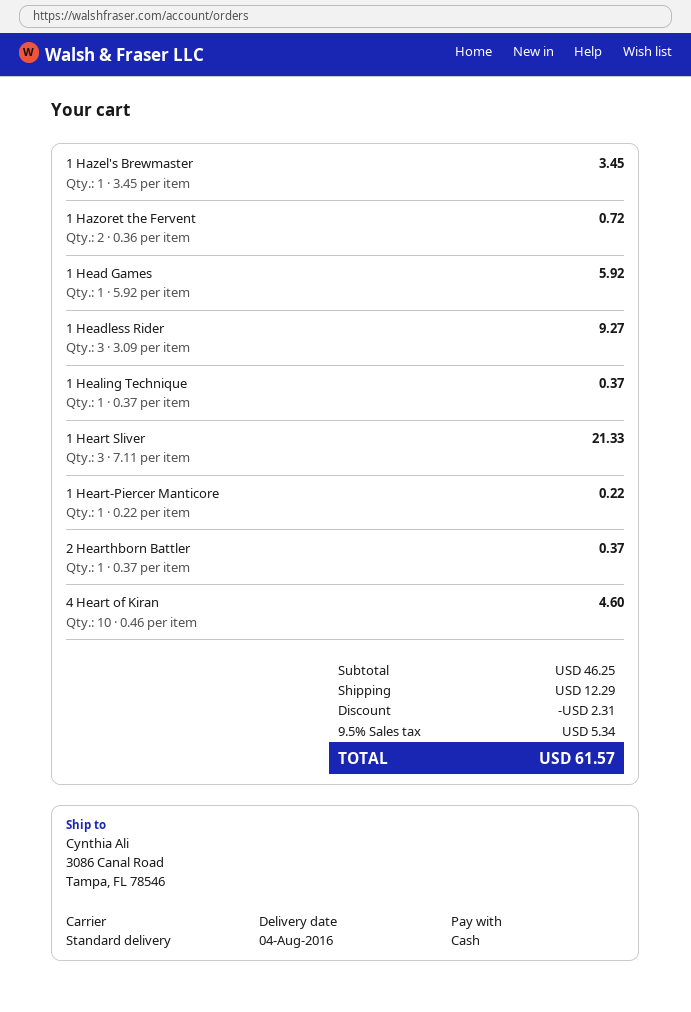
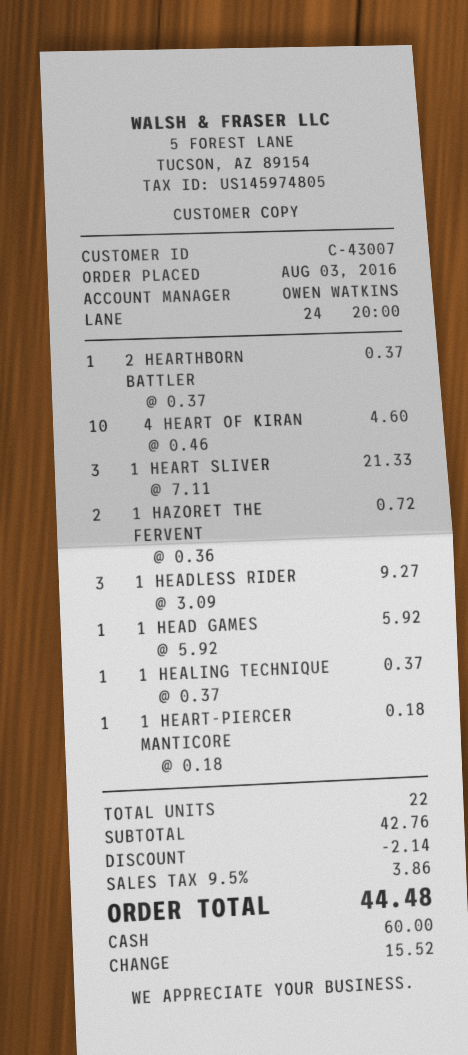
1 Hazel's Brewmaster: 1 x 3.45 = 3.45 -> none
1 Heart-Piercer Manticore: 1 x 0.22 = 0.22 -> 1 x 0.18 = 0.18
subtotal: 46.25 -> 42.76
discount: 2.31 -> 2.14
shipping: 12.29 -> none
tax: 9.5% = 5.34 -> 9.5% = 3.86
total: 61.57 -> 44.48

